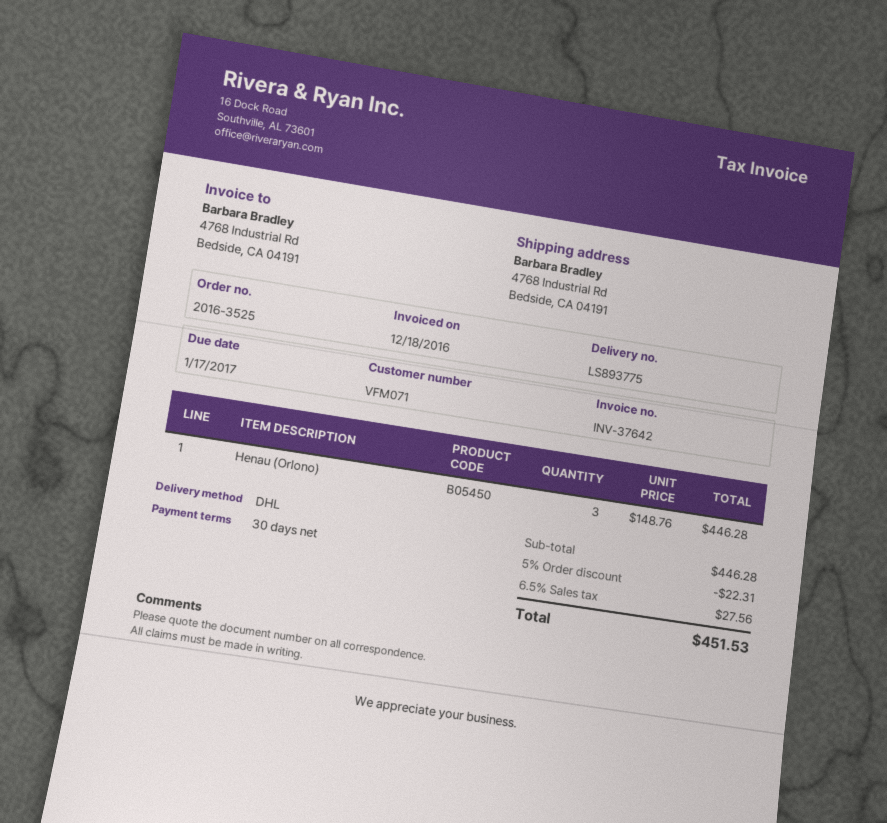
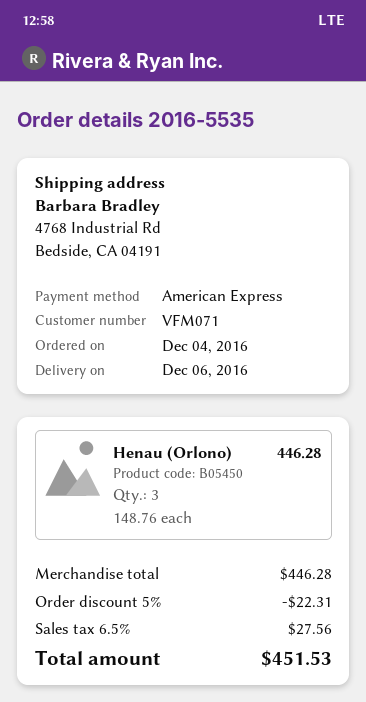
order number: 2016-3525 -> 2016-5535

